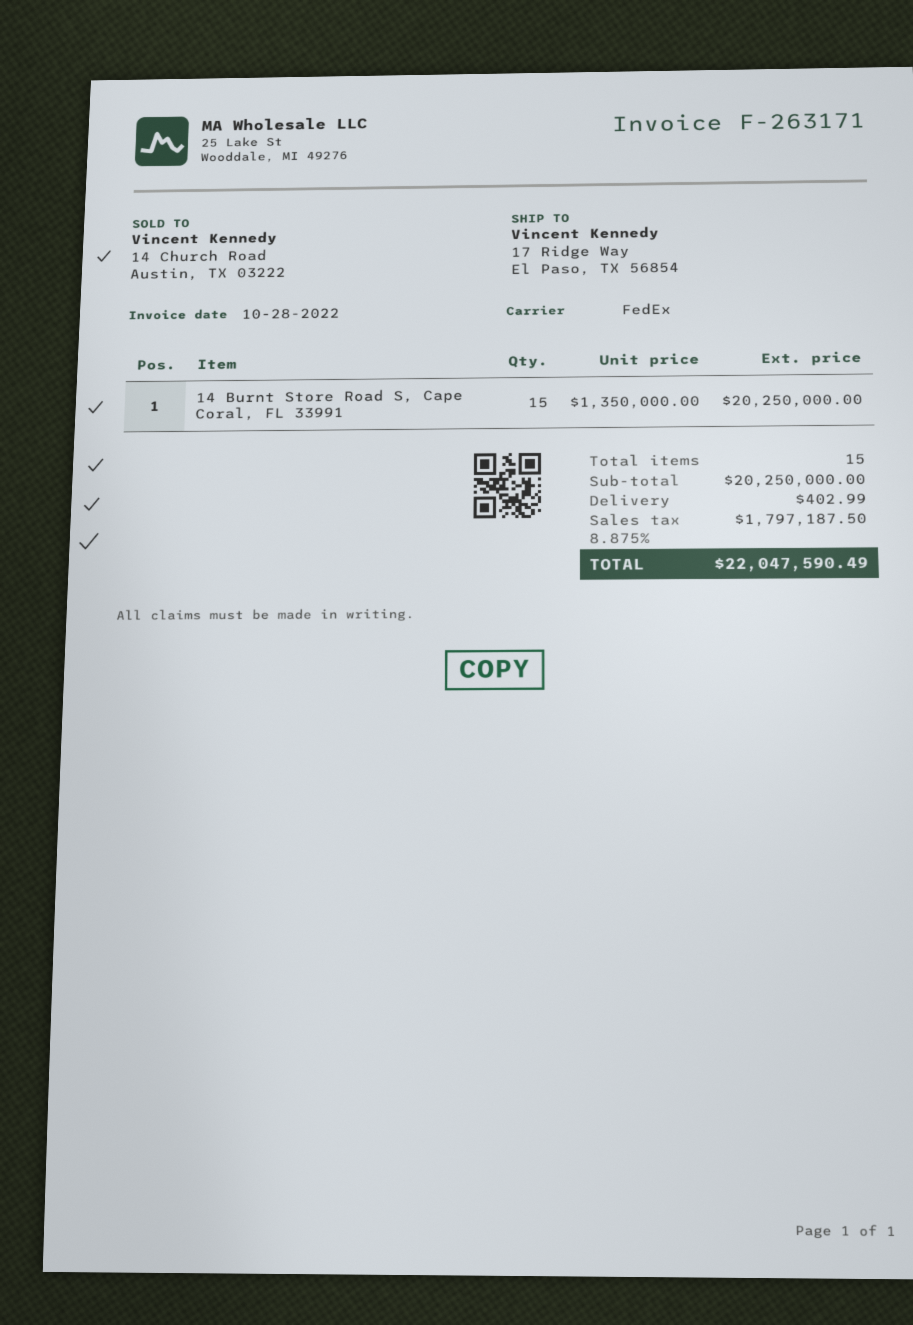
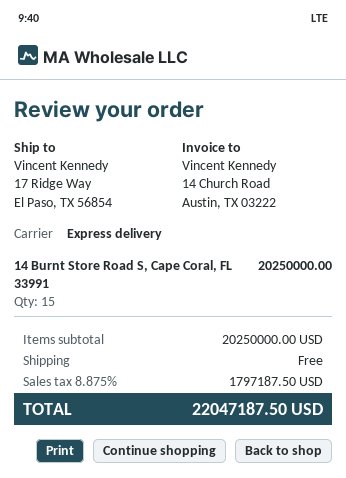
shipping method: FedEx -> express
shipping: 402.99 -> 0.00
total: 22047590.49 -> 22047187.50

